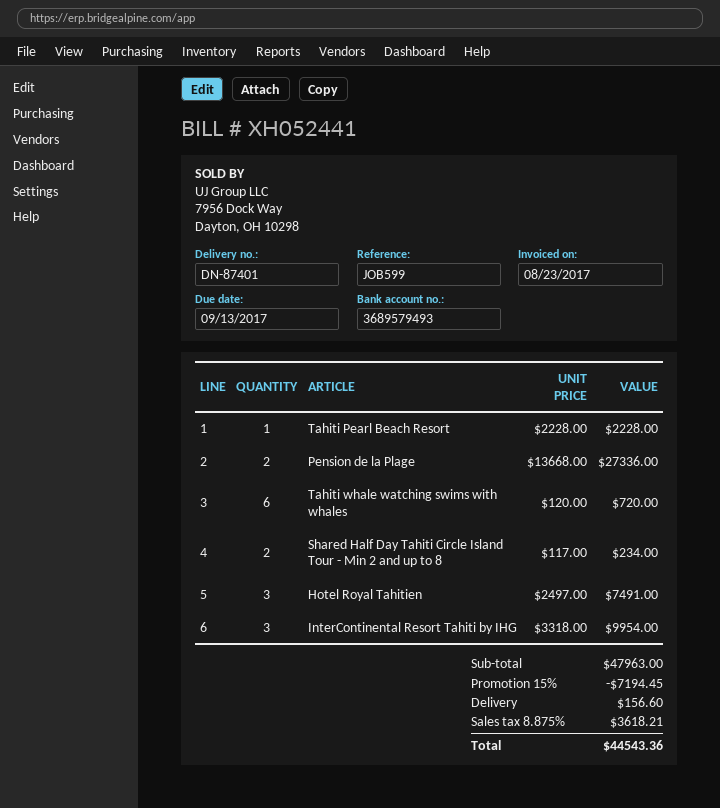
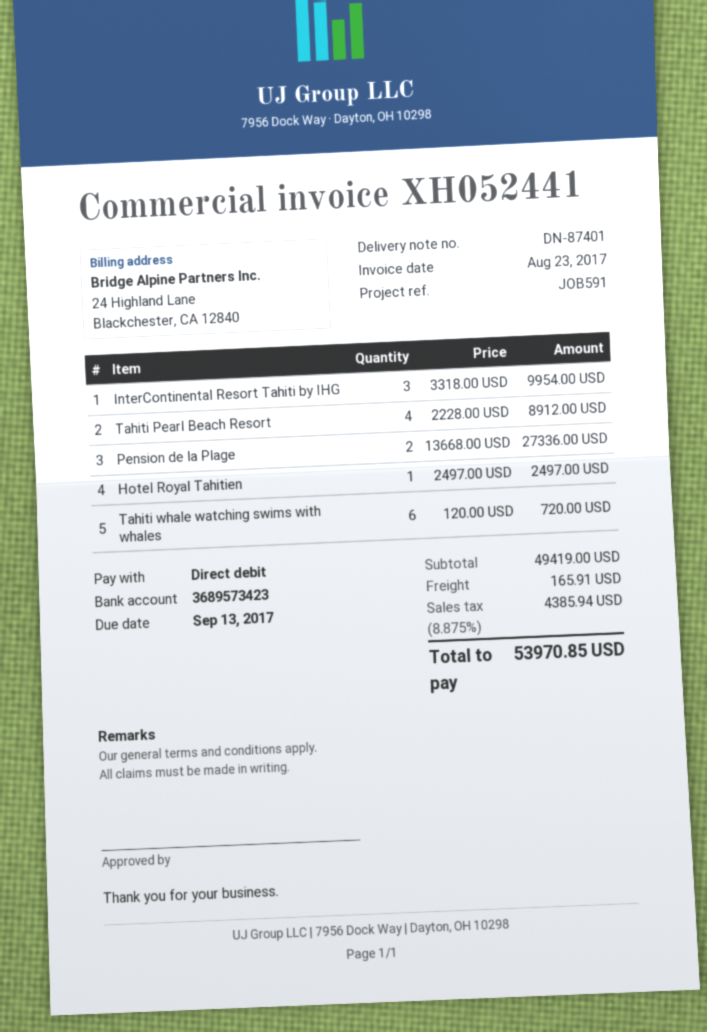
reference: JOB599 -> JOB591
bank account: 3689579493 -> 3689573423
Tahiti Pearl Beach Resort: 1 x 2228.00 = 2228.00 -> 4 x 2228.00 = 8912.00
Shared Half Day Tahiti Circle Island Tour - Min 2 and up to 8: 2 x 117.00 = 234.00 -> none
Hotel Royal Tahitien: 3 x 2497.00 = 7491.00 -> 1 x 2497.00 = 2497.00
subtotal: 47963.00 -> 49419.00
discount: 15% = 7194.45 -> none
shipping: 156.60 -> 165.91
tax: 8.875% = 3618.21 -> 8.875% = 4385.94
total: 44543.36 -> 53970.85

